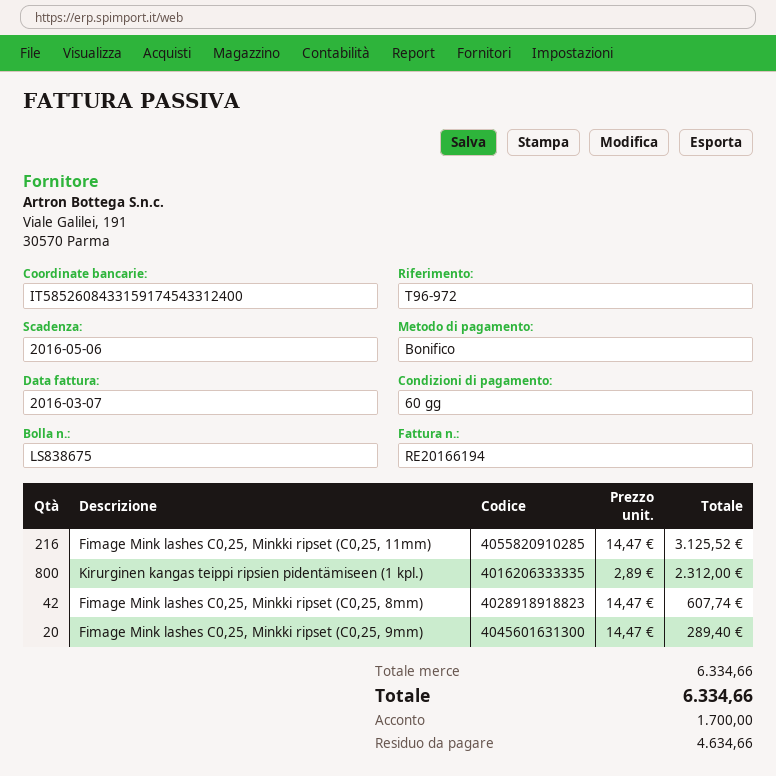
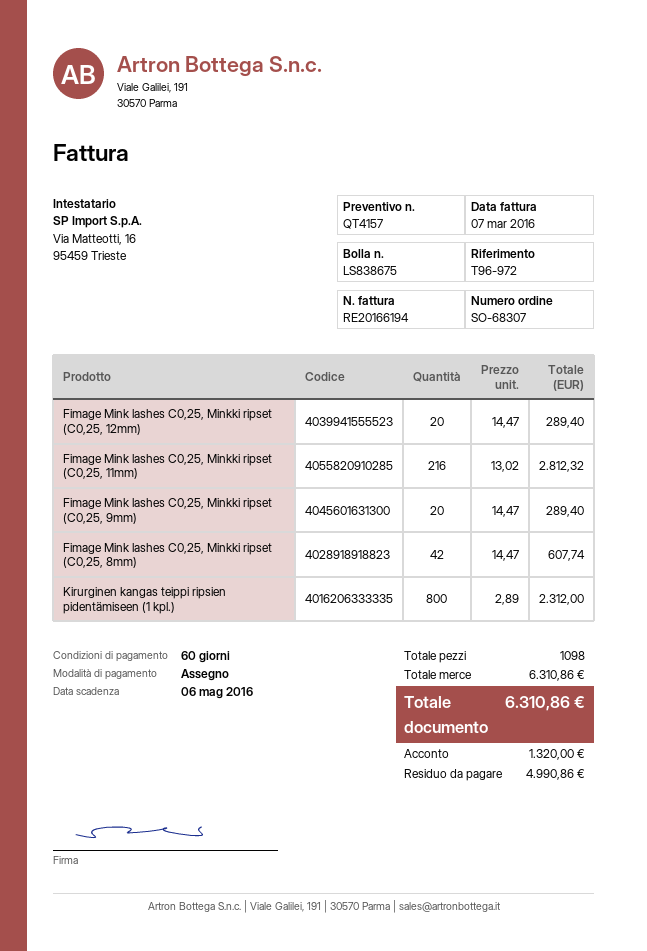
payment method: bank transfer -> cheque
Fimage Mink lashes C0,25, Minkki ripset (C0,25, 11mm): 216 x 14.47 = 3125.52 -> 216 x 13.02 = 2812.32
Fimage Mink lashes C0,25, Minkki ripset (C0,25, 12mm): none -> 20 x 14.47 = 289.40
subtotal: 6334.66 -> 6310.86
total: 6334.66 -> 6310.86
deposit: 1700.00 -> 1320.00
balance: 4634.66 -> 4990.86

